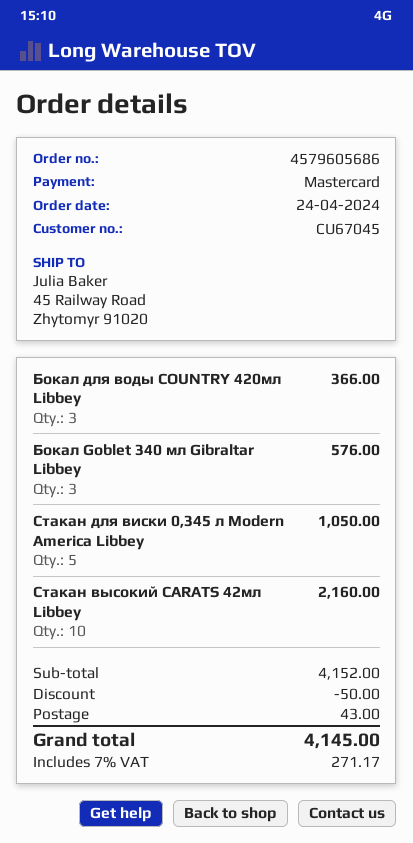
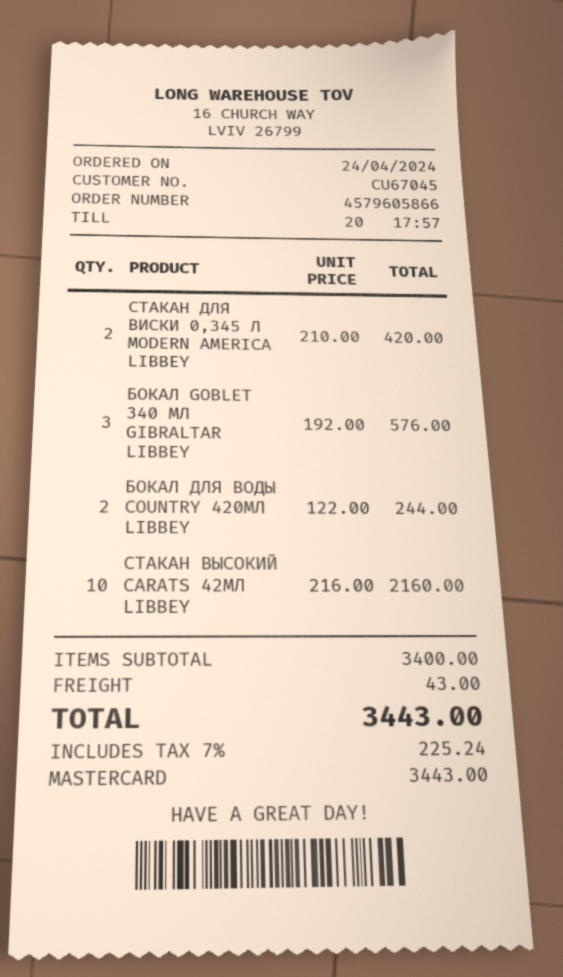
order number: 4579605686 -> 4579605866
Бокал для воды COUNTRY 420мл Libbey: 3 for 366.00 -> 2 for 244.00
Стакан для виски 0,345 л Modern America Libbey: 5 for 1050.00 -> 2 for 420.00
subtotal: 4152.00 -> 3400.00
discount: 50.00 -> none
tax: 7% = 271.17 -> 7% = 225.24
total: 4145.00 -> 3443.00

